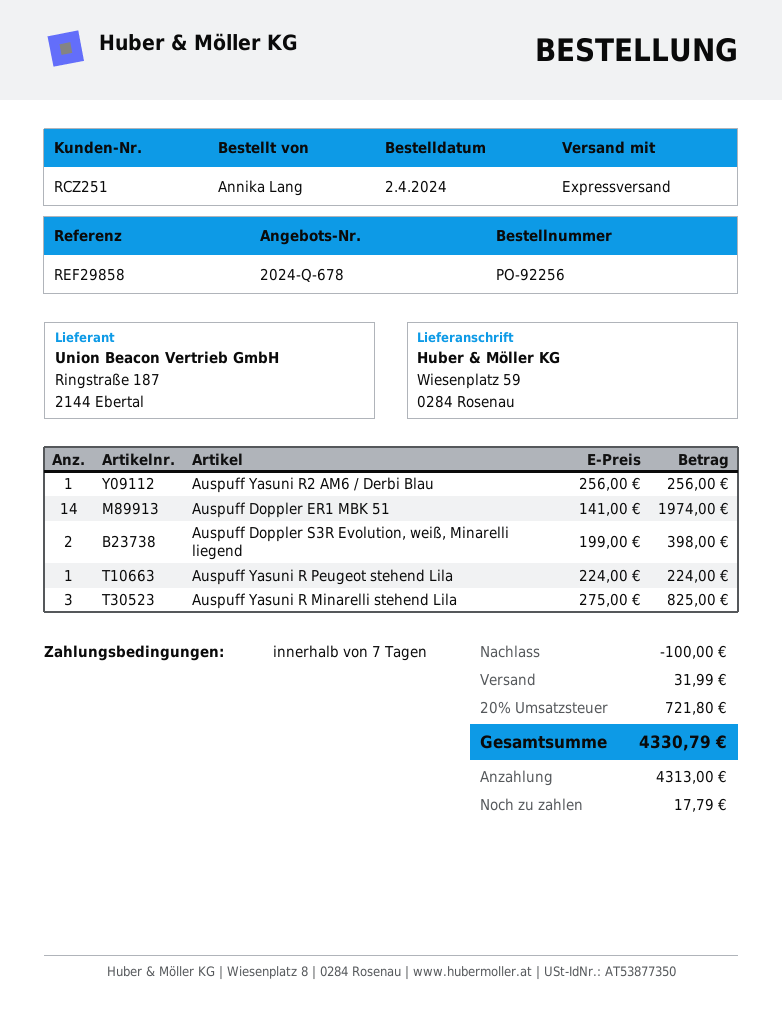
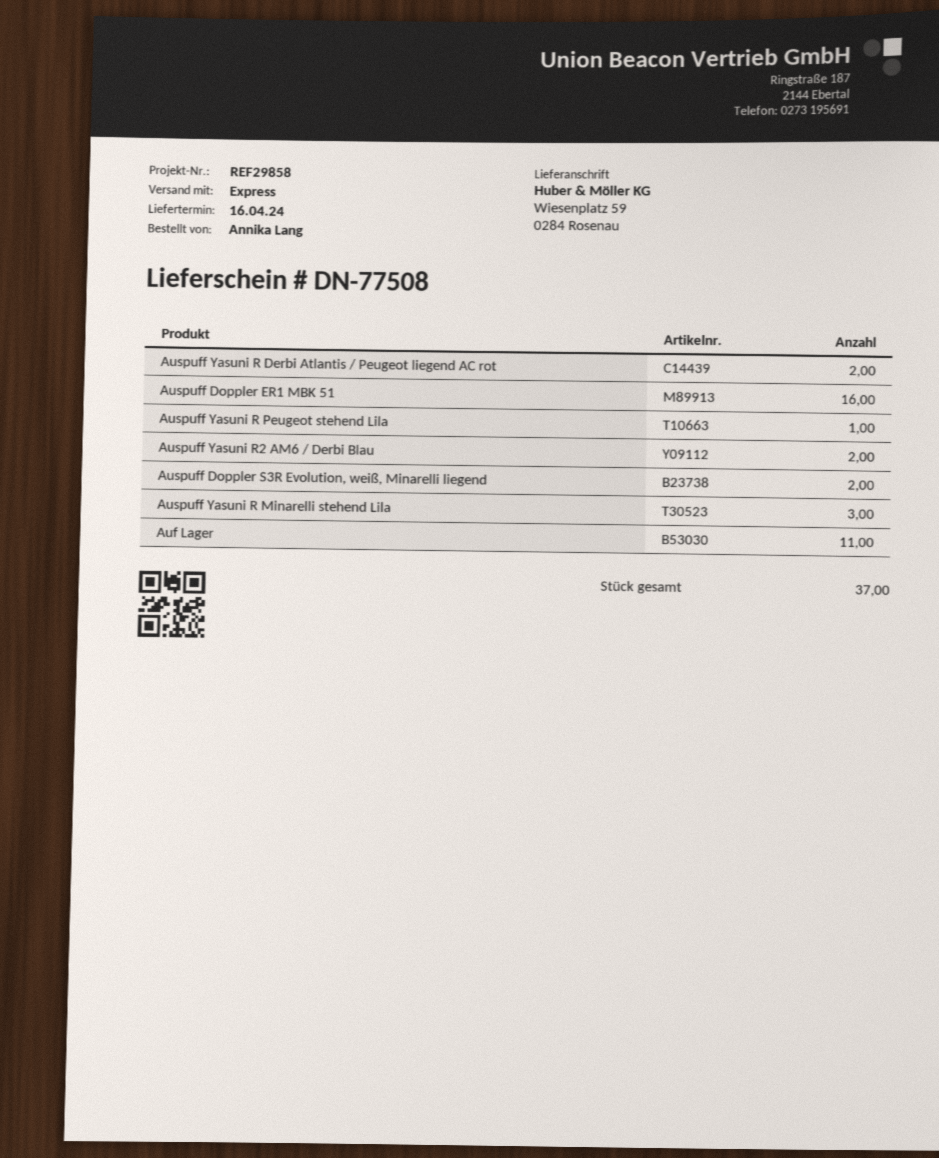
Auspuff Yasuni R2 AM6 / Derbi Blau: 1 -> 2
Auspuff Doppler ER1 MBK 51: 14 -> 16
Auspuff Yasuni R Derbi Atlantis / Peugeot liegend AC rot: none -> 2
Auf Lager: none -> 11

